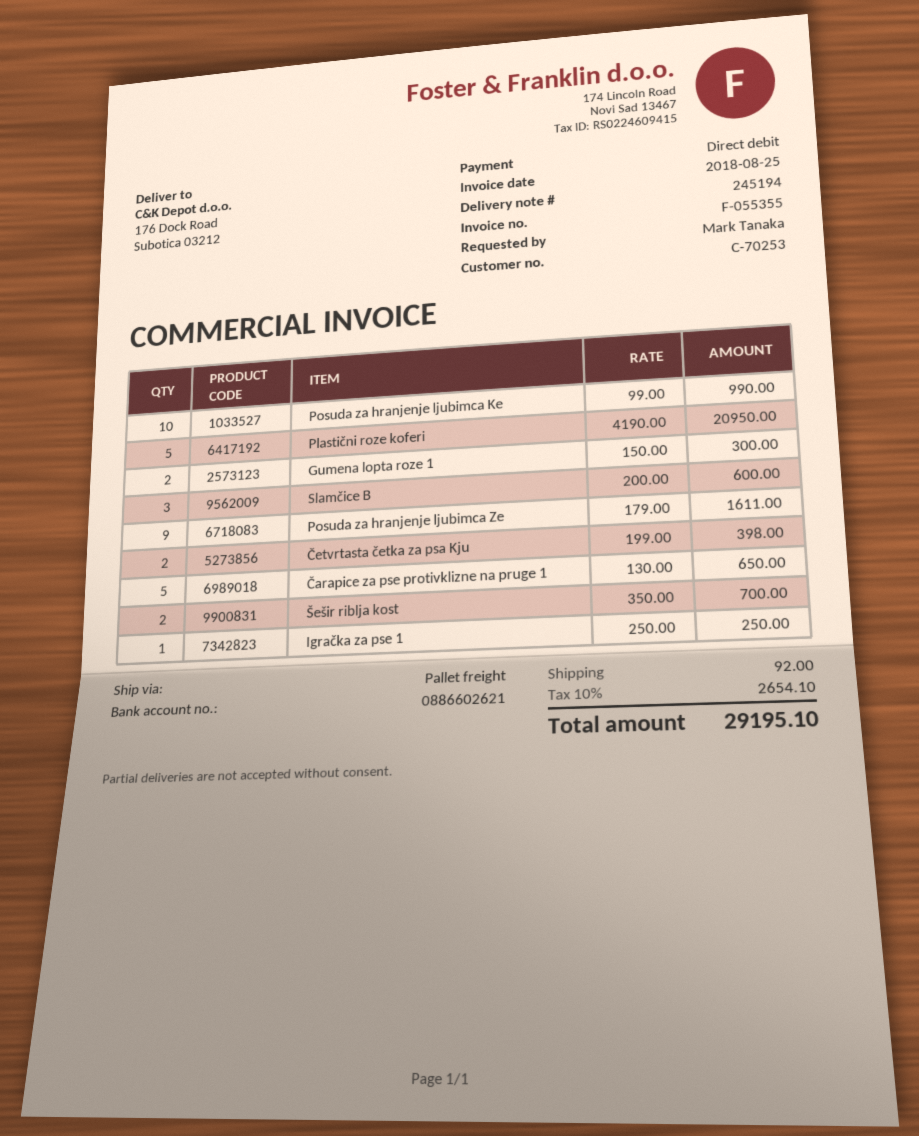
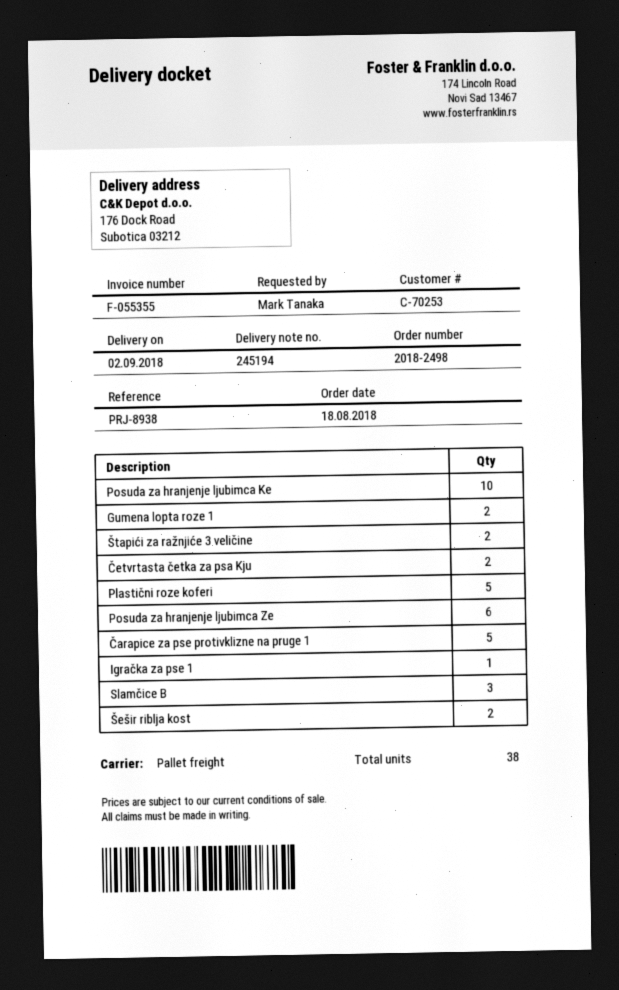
Posuda za hranjenje ljubimca Ze: 9 -> 6
Štapići za ražnjiće 3 veličine: none -> 2

